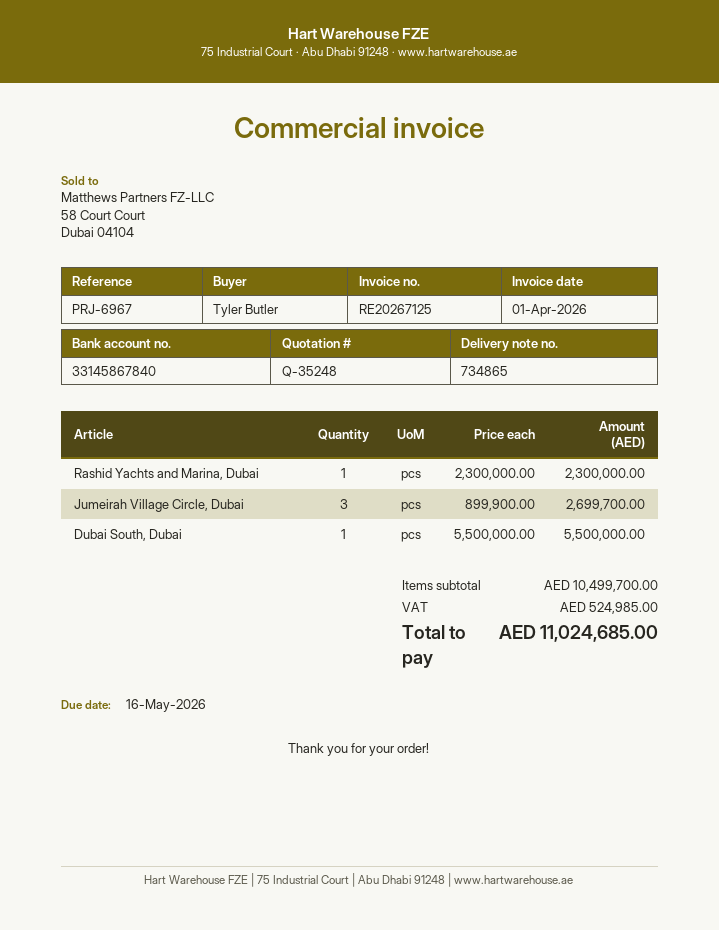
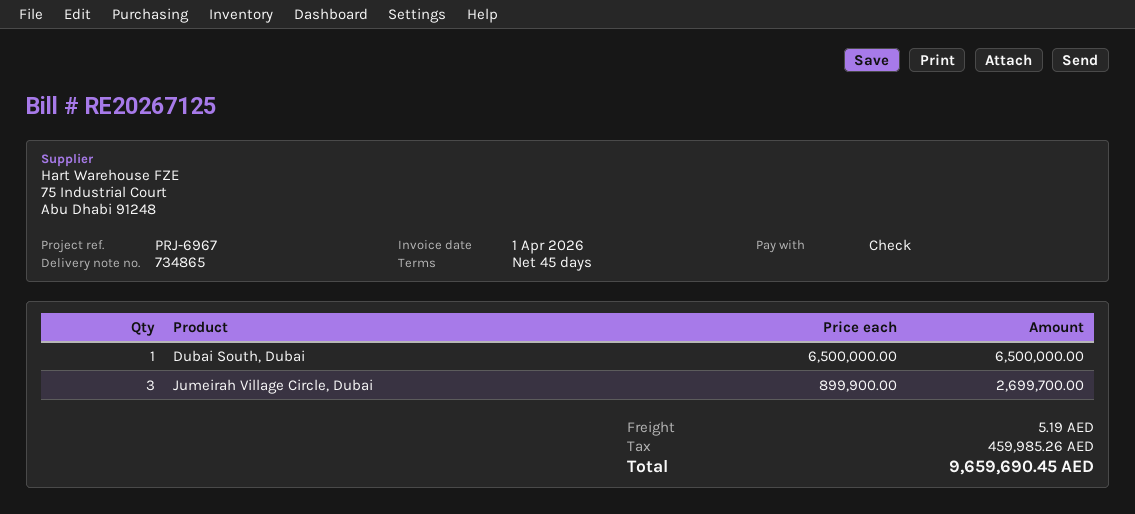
Rashid Yachts and Marina, Dubai: 1 x 2300000.00 = 2300000.00 -> none
Dubai South, Dubai: 1 x 5500000.00 = 5500000.00 -> 1 x 6500000.00 = 6500000.00
shipping: none -> 5.19
tax: 524985.00 -> 459985.26
total: 11024685.00 -> 9659690.45

